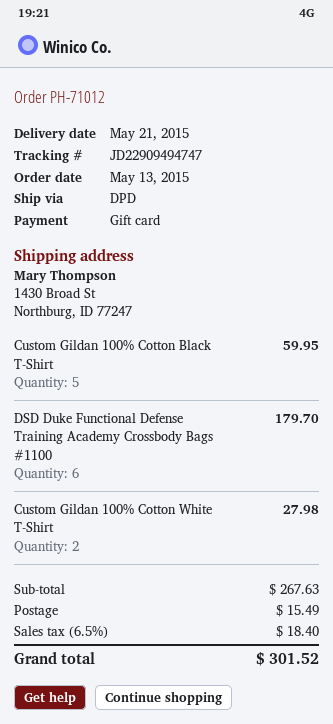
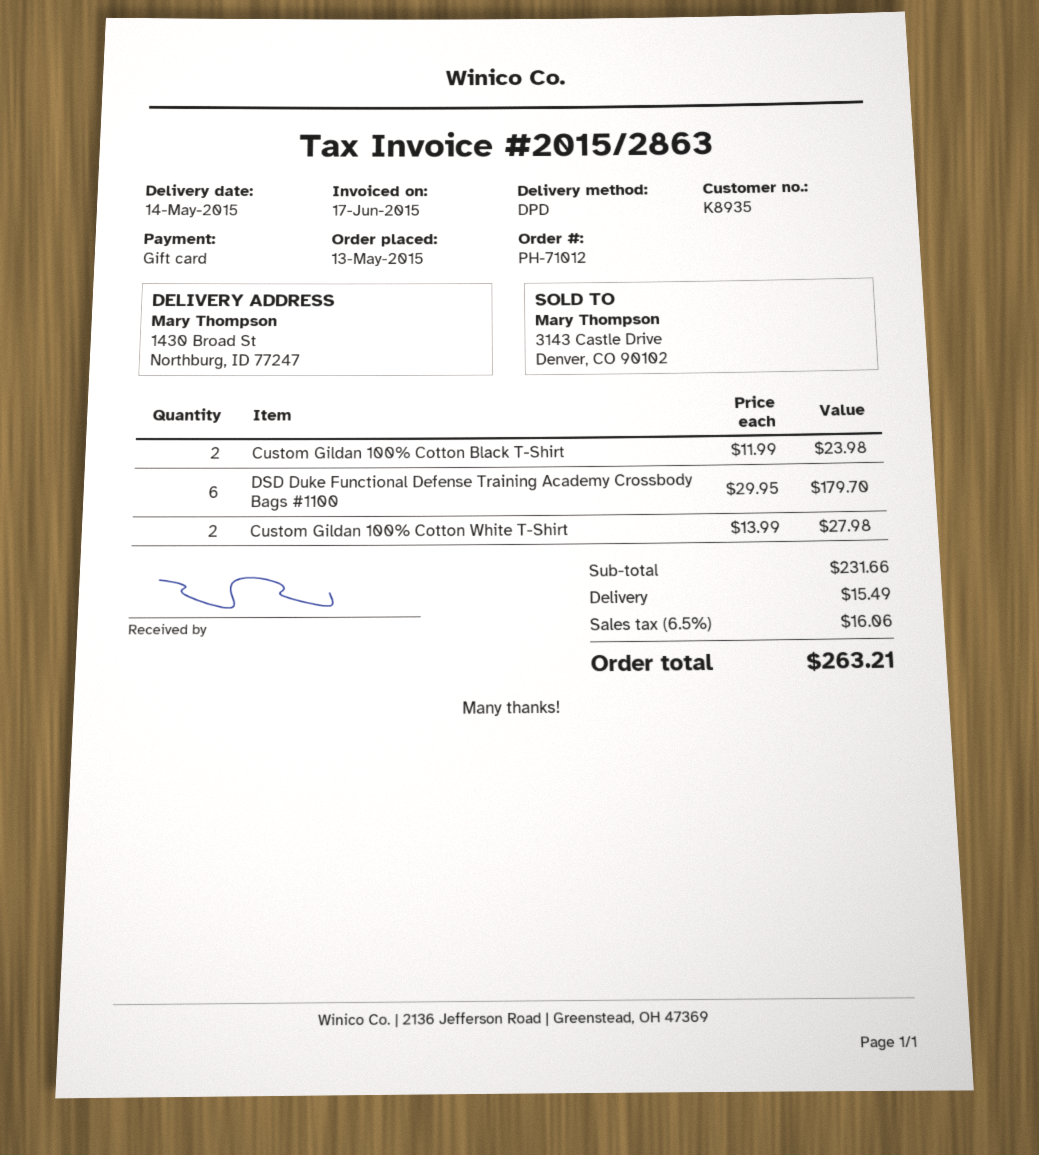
delivery date: 2015-05-21 -> 2015-05-14
Custom Gildan 100% Cotton Black T-Shirt: 5 for 59.95 -> 2 for 23.98
subtotal: 267.63 -> 231.66
tax: 6.5% = 18.40 -> 6.5% = 16.06
total: 301.52 -> 263.21

